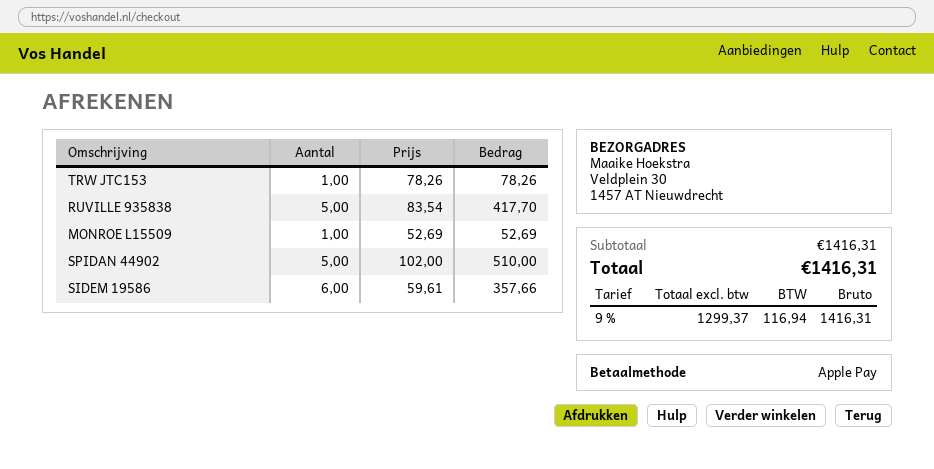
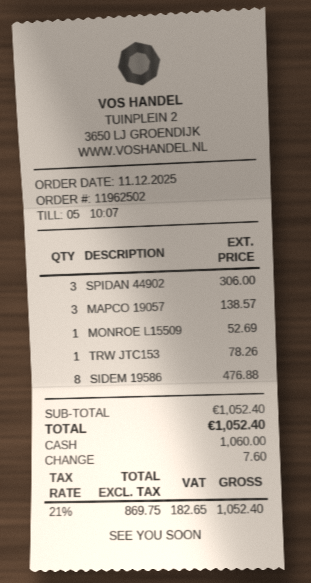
payment method: Apple Pay -> cash
RUVILLE 935838: 5 for 417.70 -> none
SPIDAN 44902: 5 for 510.00 -> 3 for 306.00
SIDEM 19586: 6 for 357.66 -> 8 for 476.88
MAPCO 19057: none -> 3 for 138.57
subtotal: 1416.31 -> 1052.40
net: 1299.37 -> 869.75
tax: 9% = 116.94 -> 21% = 182.65
total: 1416.31 -> 1052.40

